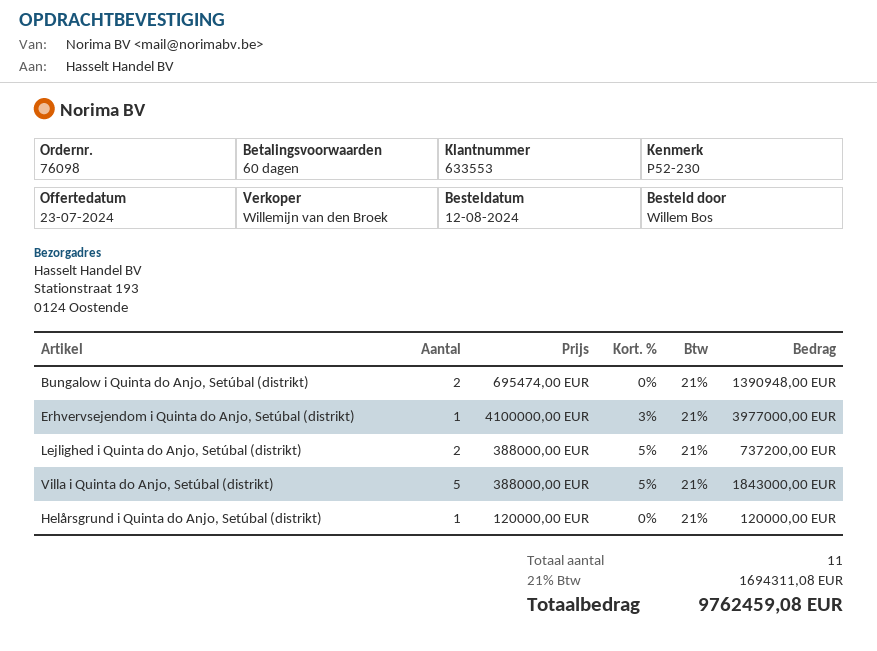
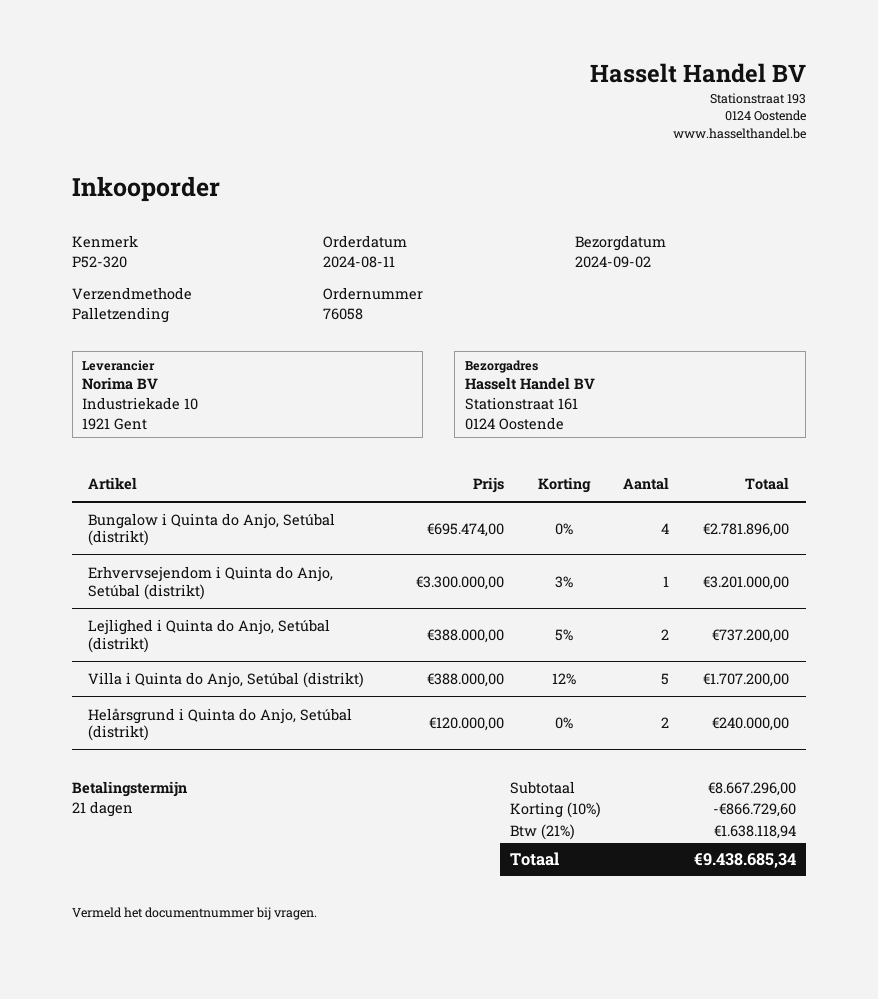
order number: 76098 -> 76058
order date: 2024-08-12 -> 2024-08-11
payment terms: 60 days -> 21 days
reference: P52-230 -> P52-320
ship to: Stationstraat 193, 0124 Oostende -> Stationstraat 161, 0124 Oostende
Bungalow i Quinta do Anjo, Setúbal (distrikt): 2 x 695474.00 = 1390948.00 -> 4 x 695474.00 = 2781896.00
Erhvervsejendom i Quinta do Anjo, Setúbal (distrikt): 1 x 4100000.00 - 3% = 3977000.00 -> 1 x 3300000.00 - 3% = 3201000.00
Villa i Quinta do Anjo, Setúbal (distrikt): 5 x 388000.00 - 5% = 1843000.00 -> 5 x 388000.00 - 12% = 1707200.00
Helårsgrund i Quinta do Anjo, Setúbal (distrikt): 1 x 120000.00 = 120000.00 -> 2 x 120000.00 = 240000.00
discount: none -> 10% = 866729.60
tax: 21% = 1694311.08 -> 21% = 1638118.94
total: 9762459.08 -> 9438685.34

